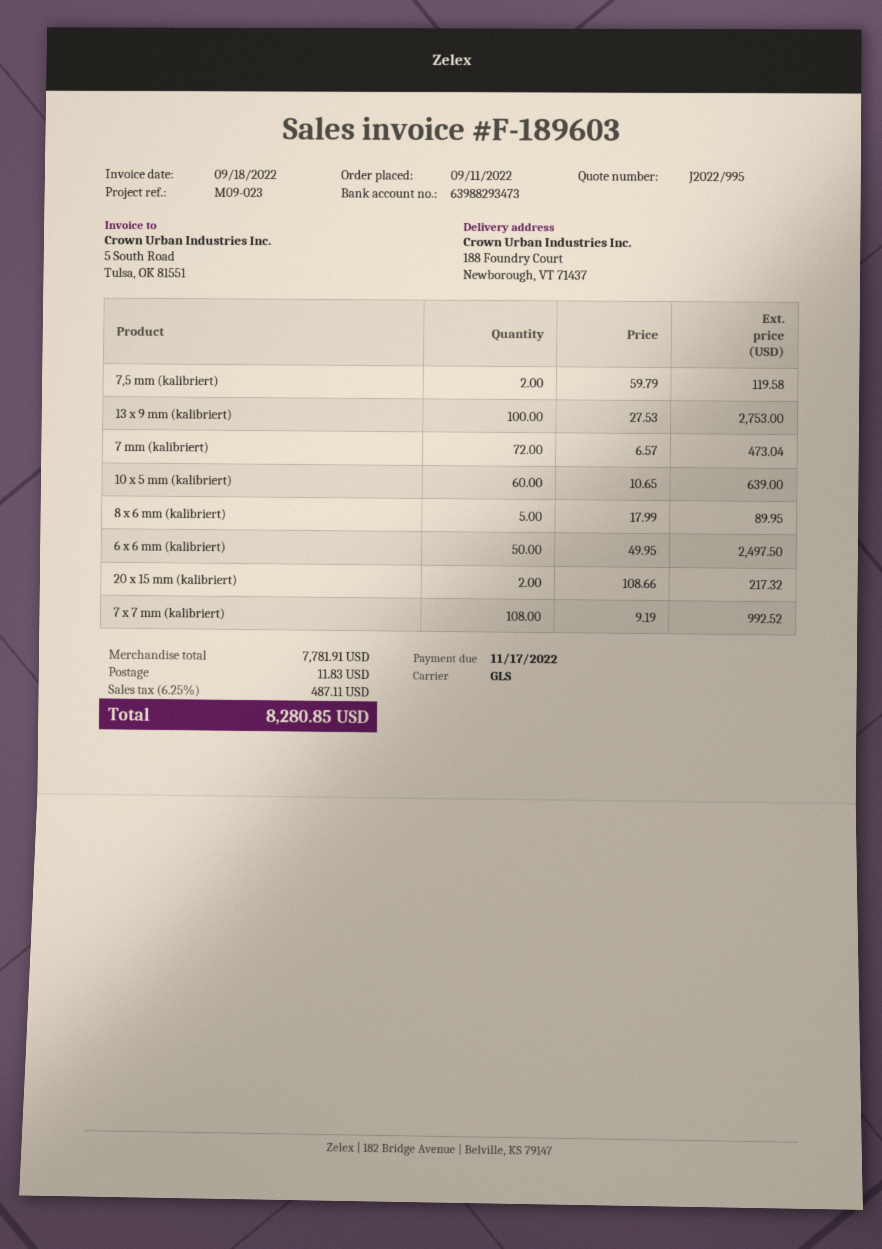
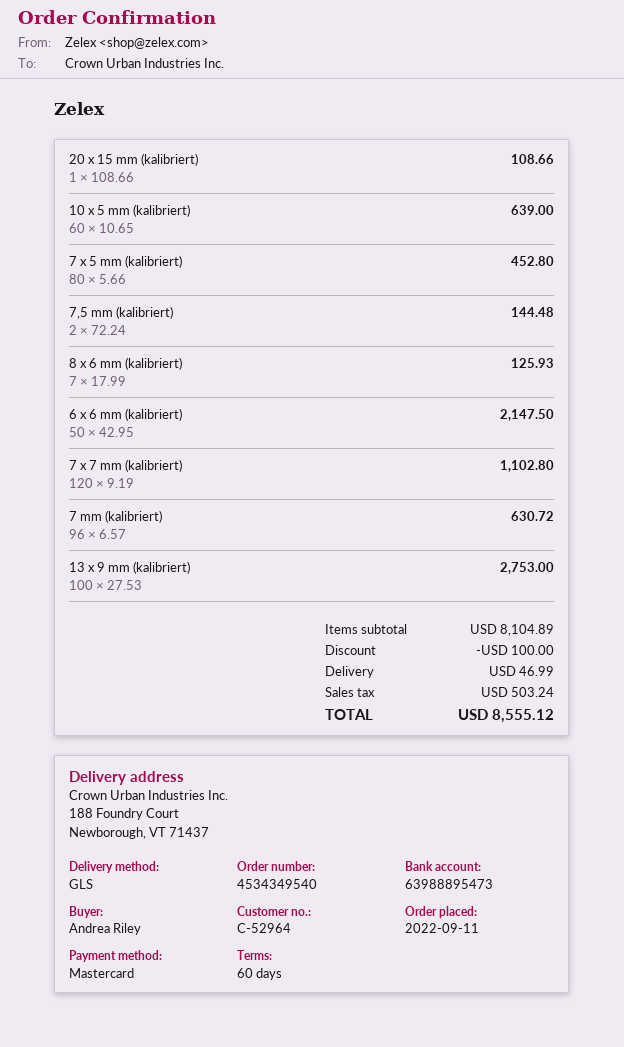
bank account: 63988293473 -> 63988895473
7,5 mm (kalibriert): 2 x 59.79 = 119.58 -> 2 x 72.24 = 144.48
7 mm (kalibriert): 72 x 6.57 = 473.04 -> 96 x 6.57 = 630.72
8 x 6 mm (kalibriert): 5 x 17.99 = 89.95 -> 7 x 17.99 = 125.93
6 x 6 mm (kalibriert): 50 x 49.95 = 2497.50 -> 50 x 42.95 = 2147.50
20 x 15 mm (kalibriert): 2 x 108.66 = 217.32 -> 1 x 108.66 = 108.66
7 x 7 mm (kalibriert): 108 x 9.19 = 992.52 -> 120 x 9.19 = 1102.80
7 x 5 mm (kalibriert): none -> 80 x 5.66 = 452.80
subtotal: 7781.91 -> 8104.89
discount: none -> 100.00
shipping: 11.83 -> 46.99
tax: 487.11 -> 503.24
total: 8280.85 -> 8555.12

